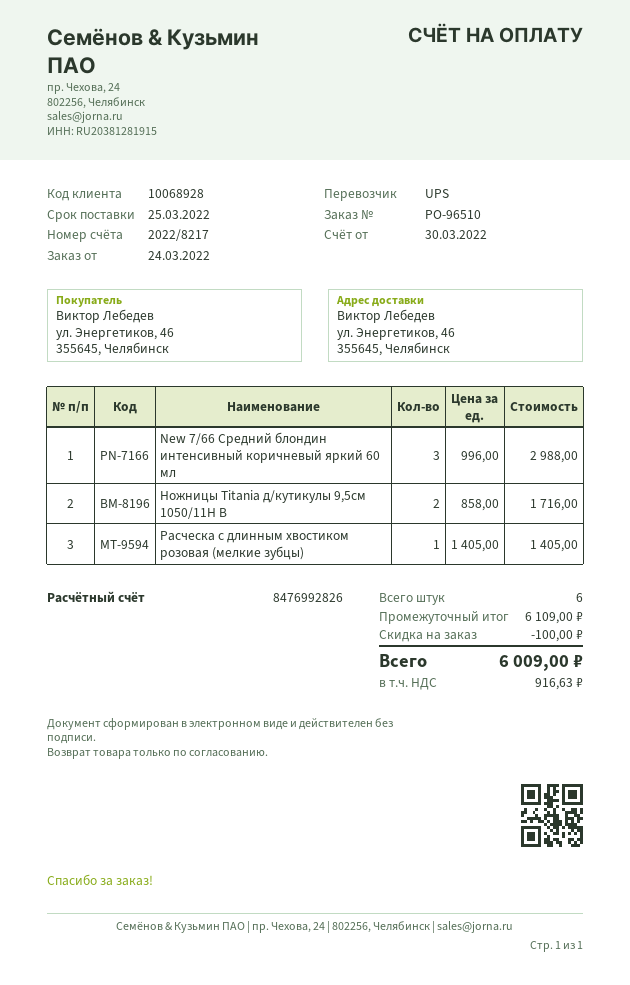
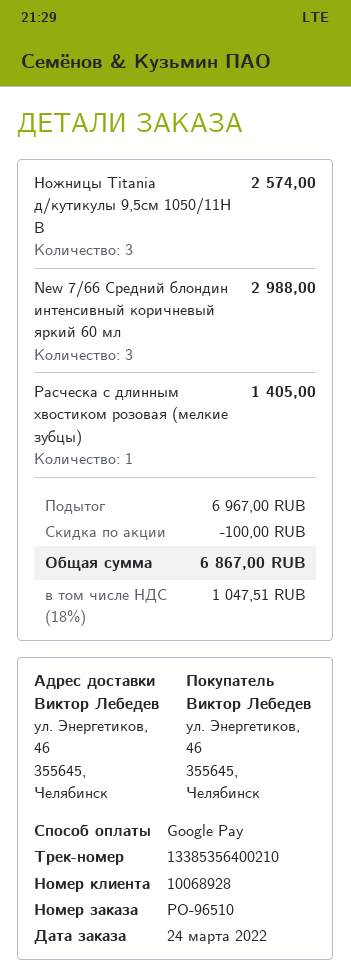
Ножницы Titania д/кутикулы 9,5см 1050/11H B: 2 for 1716.00 -> 3 for 2574.00
subtotal: 6109.00 -> 6967.00
tax: 916.63 -> 1047.51
total: 6009.00 -> 6867.00

